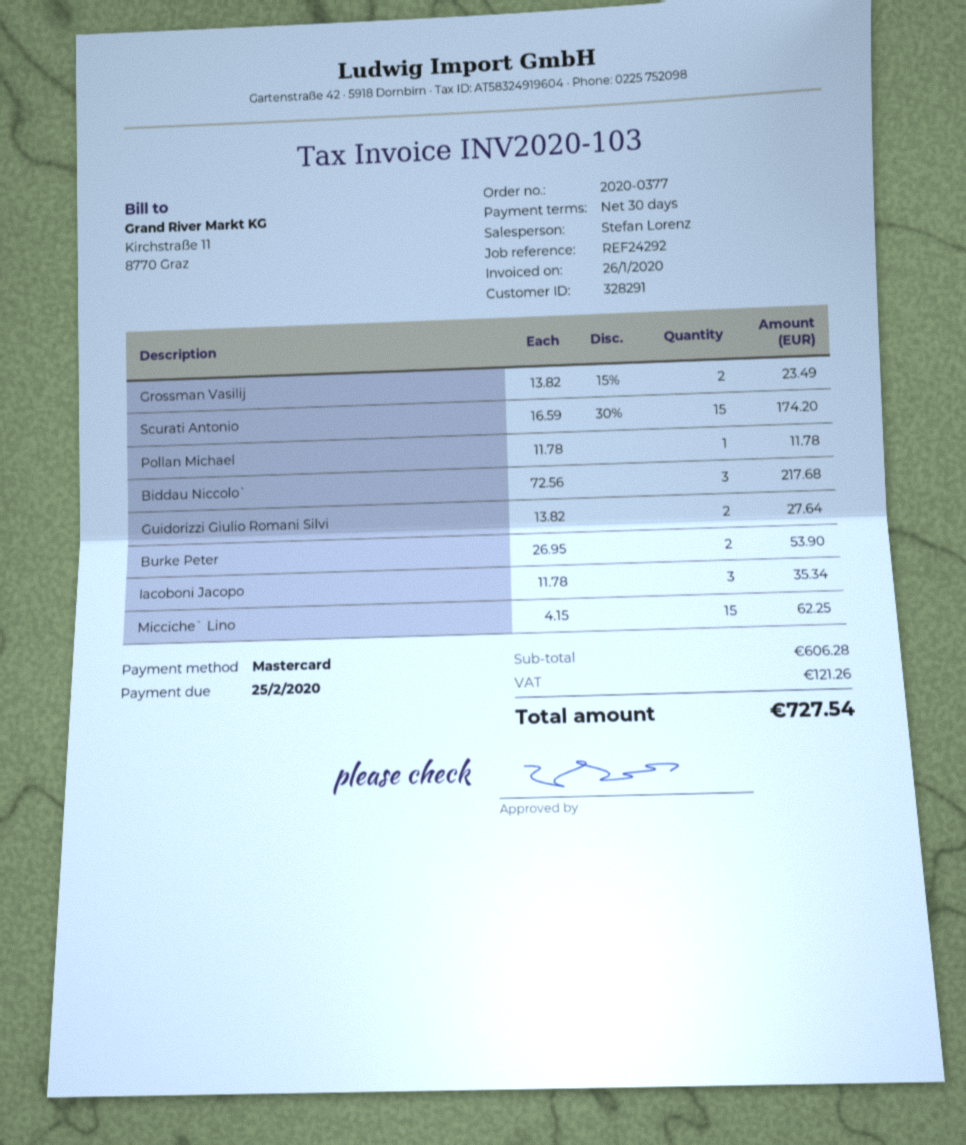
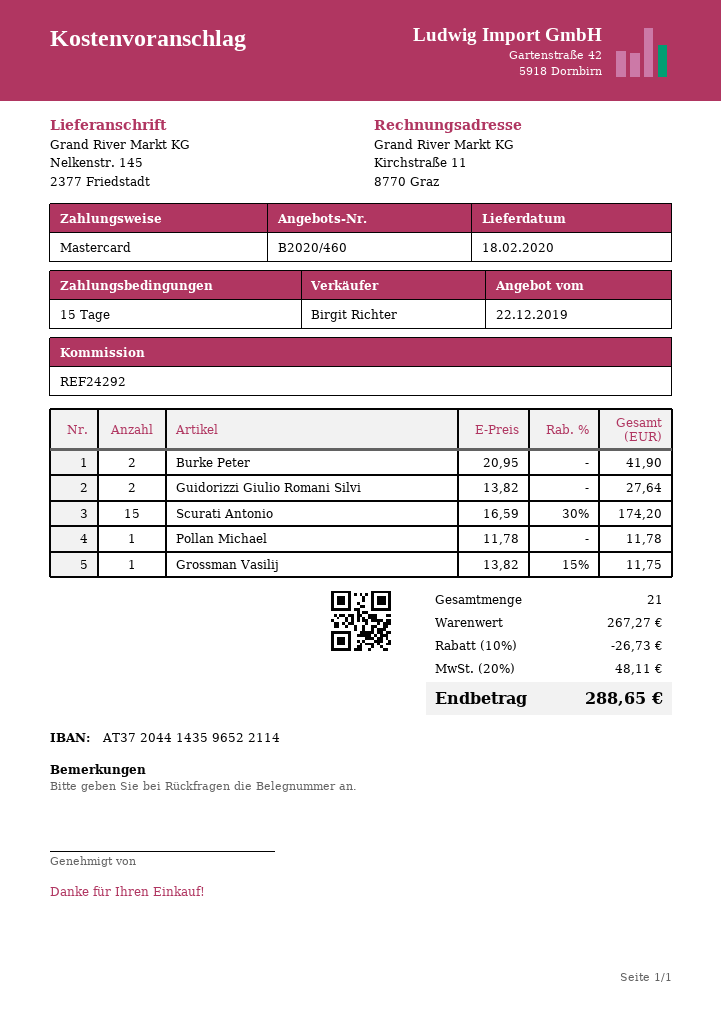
payment terms: 30 days -> 15 days
sales rep: Stefan Lorenz -> Birgit Richter
Grossman Vasilij: 2 x 13.82 - 15% = 23.49 -> 1 x 13.82 - 15% = 11.75
Biddau Niccolo`: 3 x 72.56 = 217.68 -> none
Burke Peter: 2 x 26.95 = 53.90 -> 2 x 20.95 = 41.90
Iacoboni Jacopo: 3 x 11.78 = 35.34 -> none
Micciche` Lino: 15 x 4.15 = 62.25 -> none
subtotal: 606.28 -> 267.27
discount: none -> 10% = 26.73
tax: 121.26 -> 48.11
total: 727.54 -> 288.65

